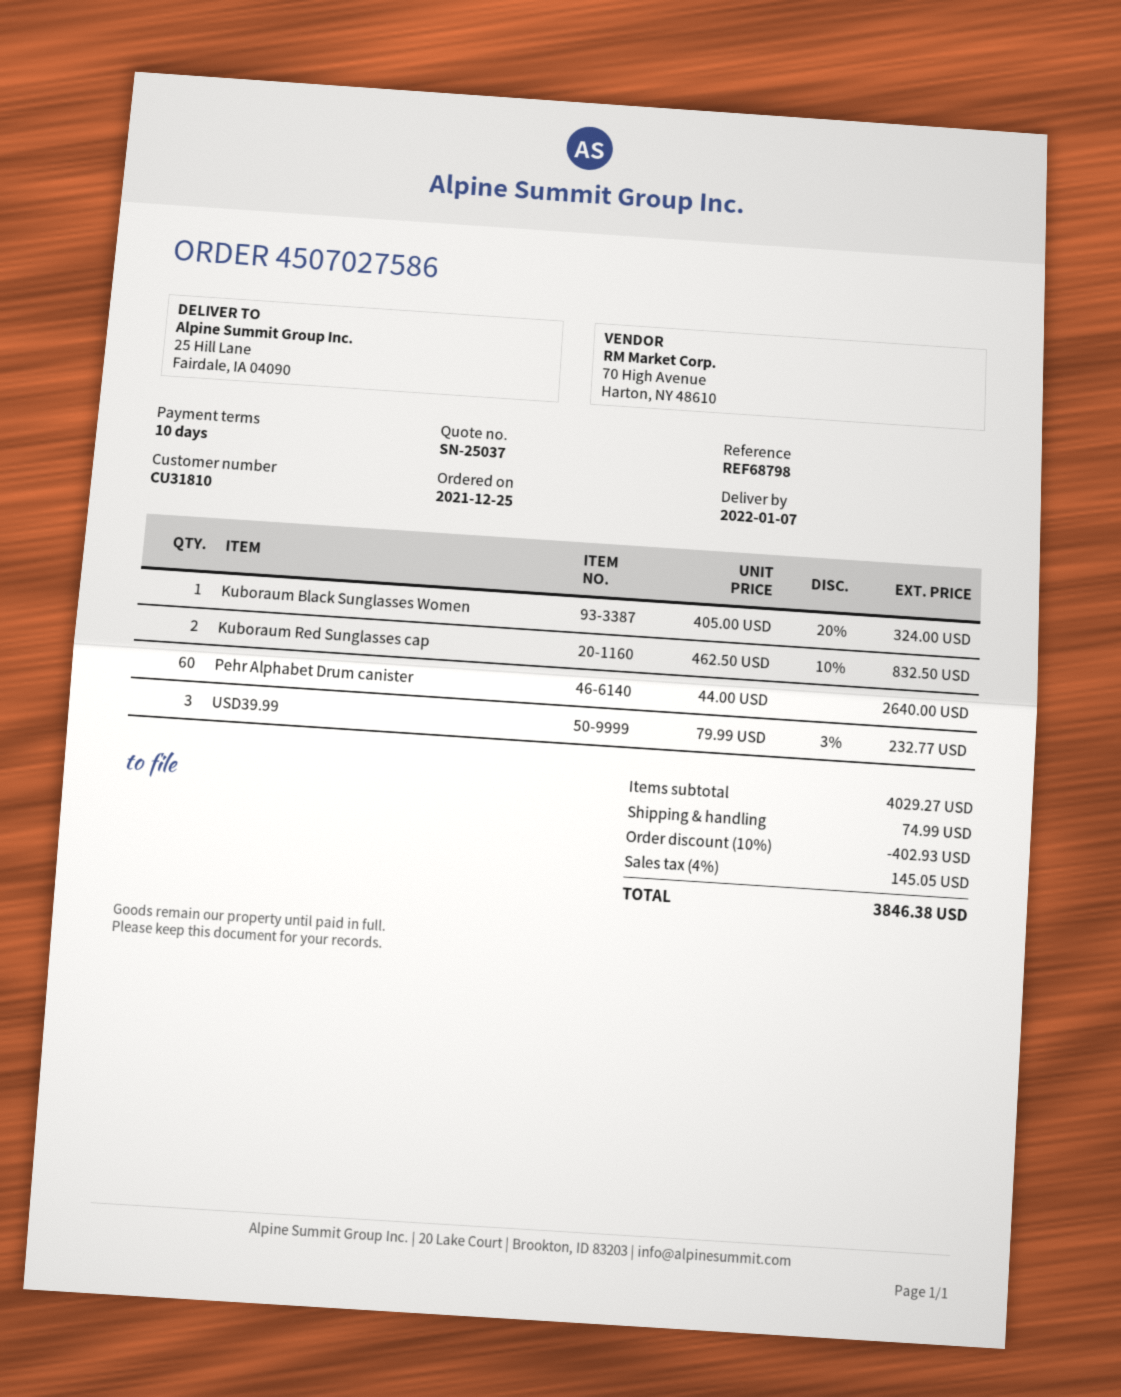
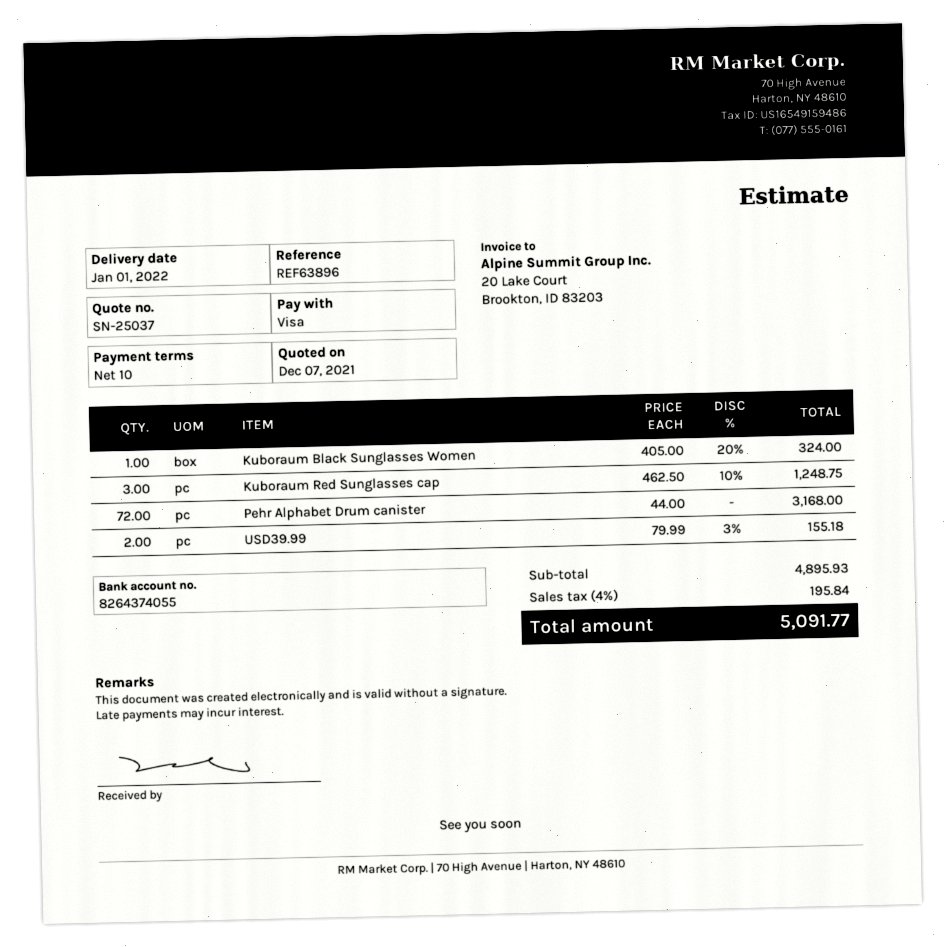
delivery date: 2022-01-07 -> 2022-01-01
reference: REF68798 -> REF63896
Kuboraum Red Sunglasses cap: 2 x 462.50 - 10% = 832.50 -> 3 x 462.50 - 10% = 1248.75
Pehr Alphabet Drum canister: 60 x 44.00 = 2640.00 -> 72 x 44.00 = 3168.00
USD39.99: 3 x 79.99 - 3% = 232.77 -> 2 x 79.99 - 3% = 155.18
subtotal: 4029.27 -> 4895.93
discount: 10% = 402.93 -> none
shipping: 74.99 -> none
tax: 4% = 145.05 -> 4% = 195.84
total: 3846.38 -> 5091.77

